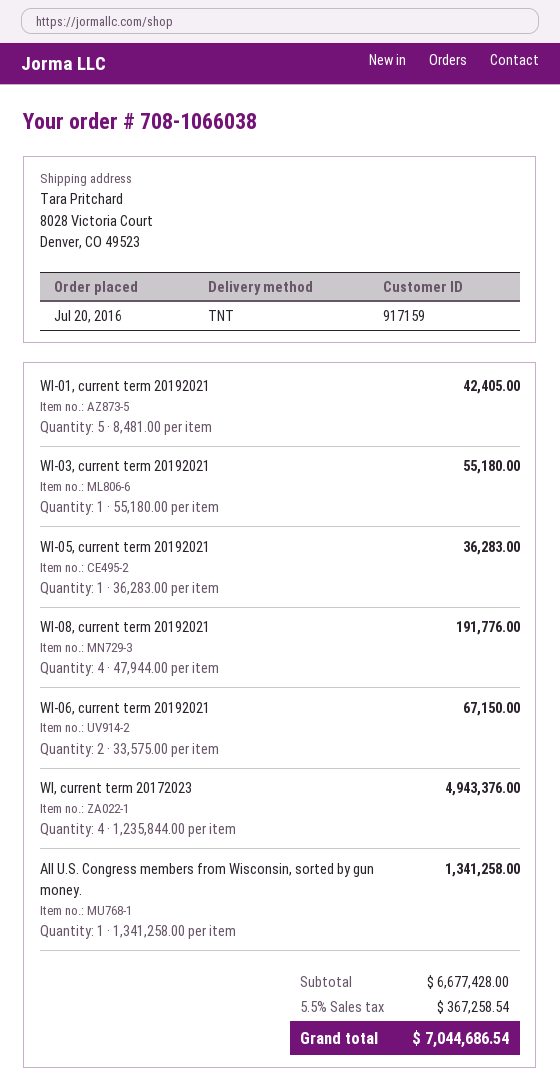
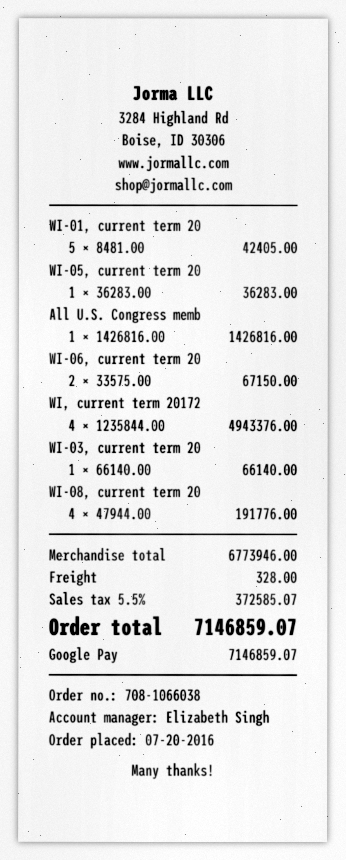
WI-03, current term 20192021: 1 x 55180.00 = 55180.00 -> 1 x 66140.00 = 66140.00
All U.S. Congress members from Wisconsin, sorted by gun money.: 1 x 1341258.00 = 1341258.00 -> 1 x 1426816.00 = 1426816.00
subtotal: 6677428.00 -> 6773946.00
shipping: none -> 328.00
tax: 5.5% = 367258.54 -> 5.5% = 372585.07
total: 7044686.54 -> 7146859.07

